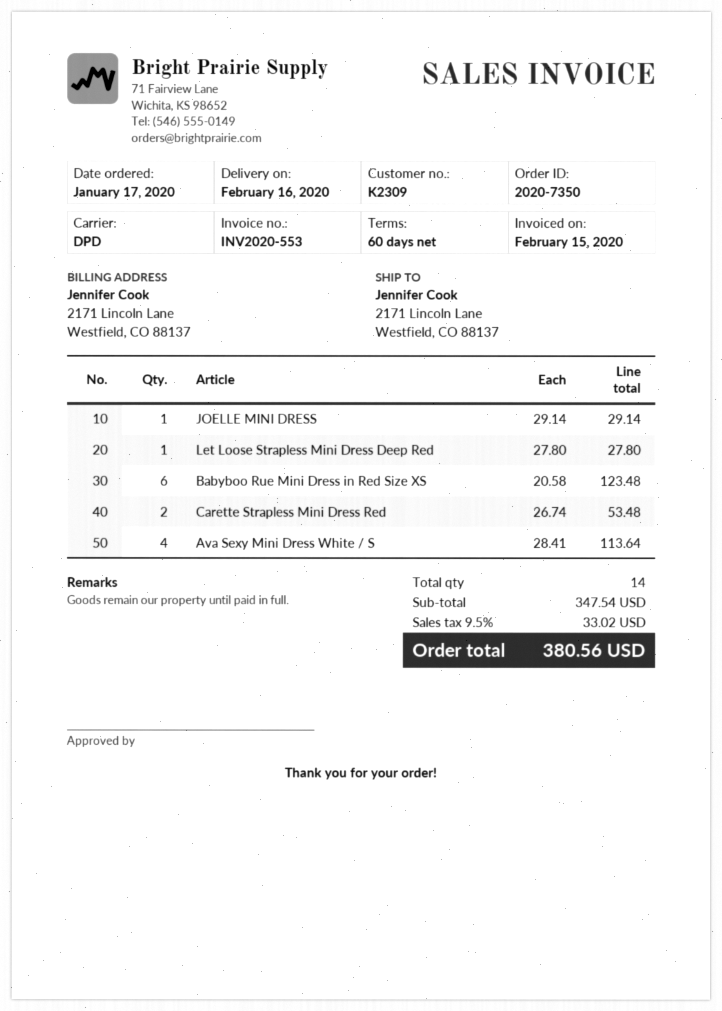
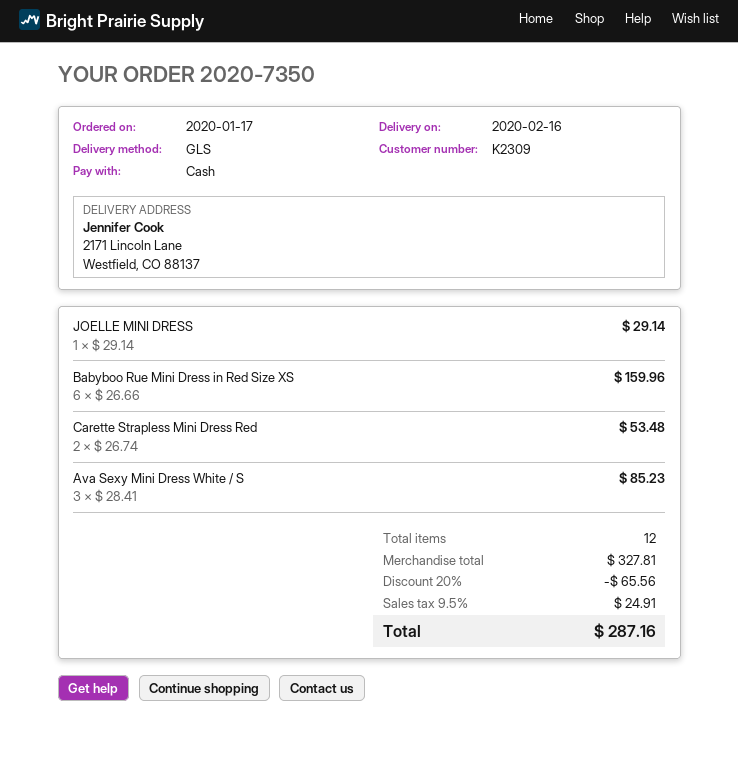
shipping method: DPD -> GLS
Let Loose Strapless Mini Dress Deep Red: 1 x 27.80 = 27.80 -> none
Babyboo Rue Mini Dress in Red Size XS: 6 x 20.58 = 123.48 -> 6 x 26.66 = 159.96
Ava Sexy Mini Dress White / S: 4 x 28.41 = 113.64 -> 3 x 28.41 = 85.23
total quantity: 14 -> 12
subtotal: 347.54 -> 327.81
discount: none -> 20% = 65.56
tax: 9.5% = 33.02 -> 9.5% = 24.91
total: 380.56 -> 287.16

